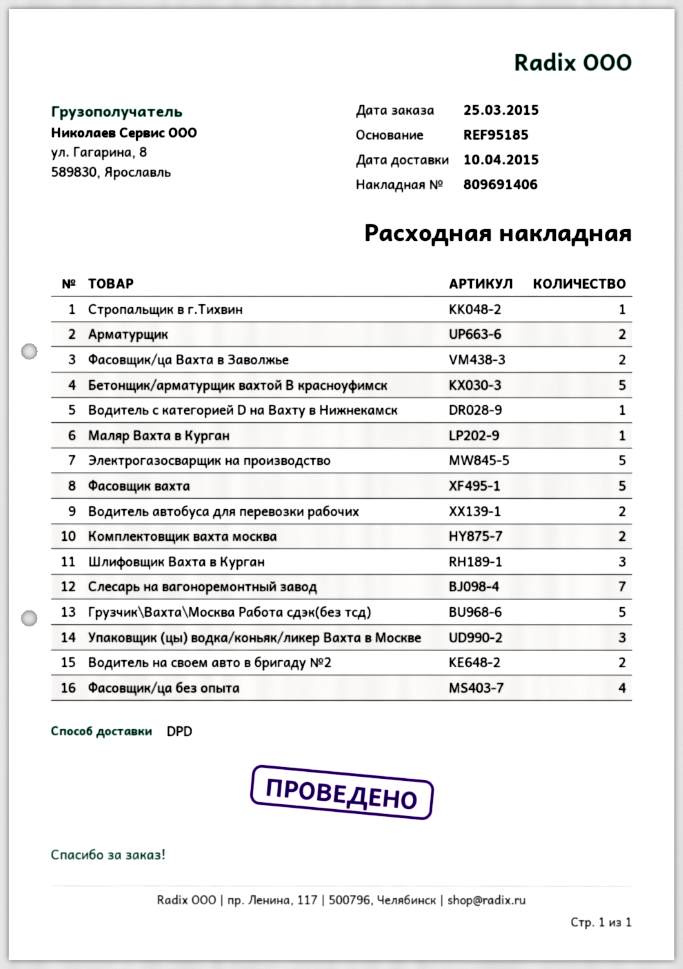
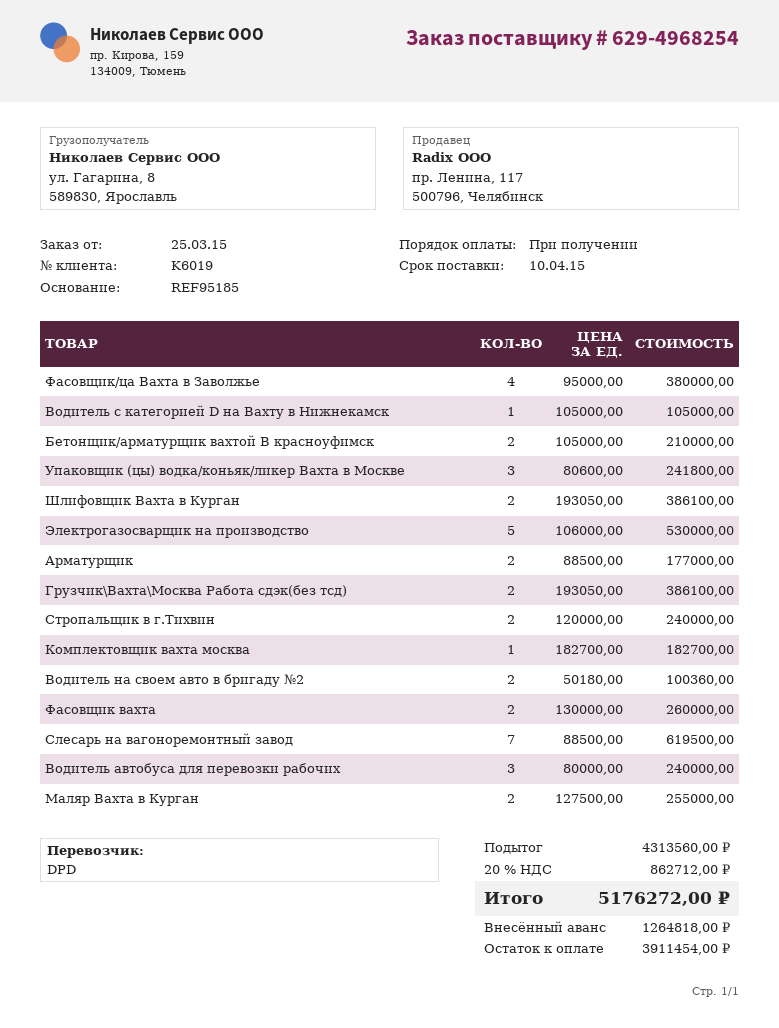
Стропальщик в г.Тихвин: 1 -> 2
Фасовщик/ца Вахта в Заволжье: 2 -> 4
Бетонщик/арматурщик вахтой В красноуфимск: 5 -> 2
Маляр Вахта в Курган: 1 -> 2
Фасовщик вахта: 5 -> 2
Водитель автобуса для перевозки рабочих: 2 -> 3
Комплектовщик вахта москва: 2 -> 1
Шлифовщик Вахта в Курган: 3 -> 2
Грузчик\Вахта\Москва Работа сдэк(без тсд): 5 -> 2
Фасовщик/ца без опыта: 4 -> none

